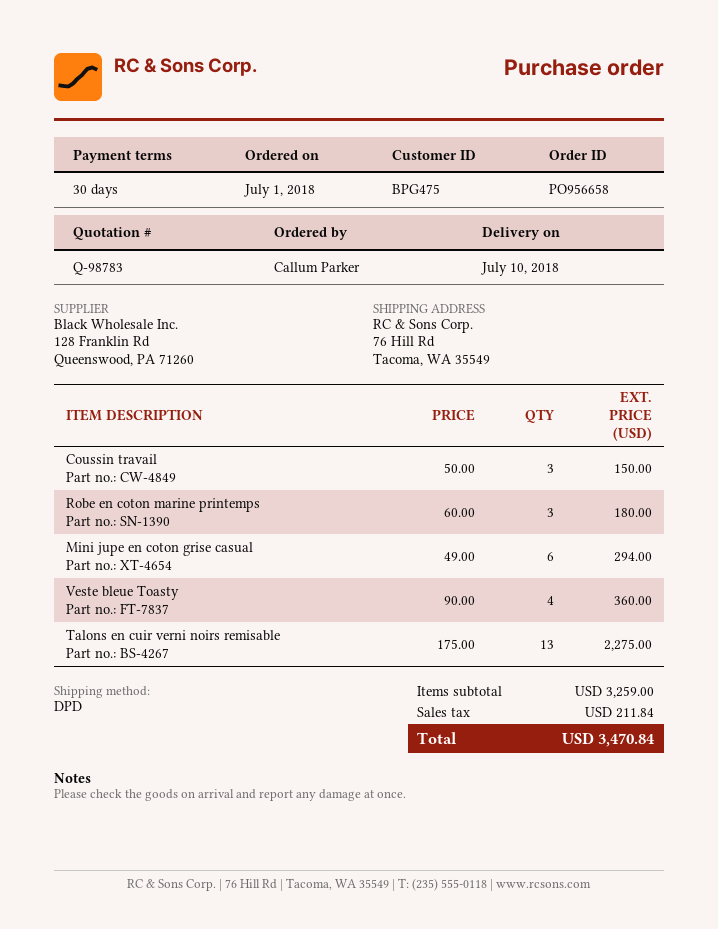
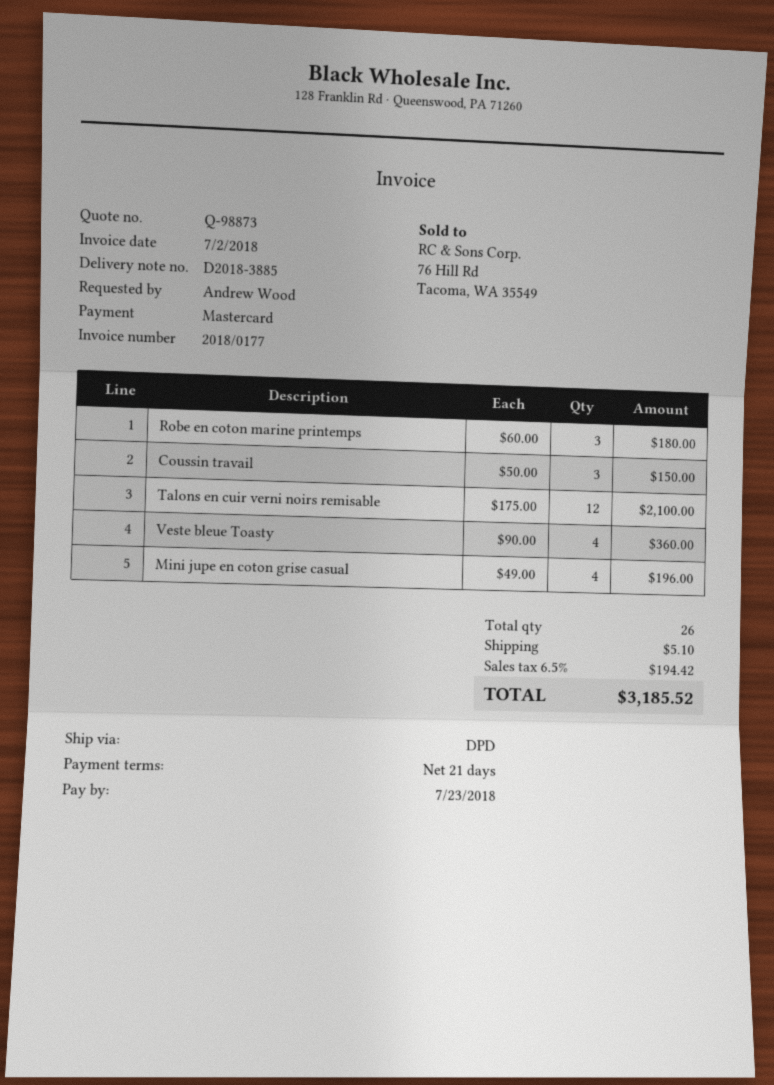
quote number: Q-98783 -> Q-98873
payment terms: 30 days -> 21 days
ordered by: Callum Parker -> Andrew Wood
Mini jupe en coton grise casual: 6 x 49.00 = 294.00 -> 4 x 49.00 = 196.00
Talons en cuir verni noirs remisable: 13 x 175.00 = 2275.00 -> 12 x 175.00 = 2100.00
shipping: none -> 5.10
tax: 211.84 -> 194.42
total: 3470.84 -> 3185.52

